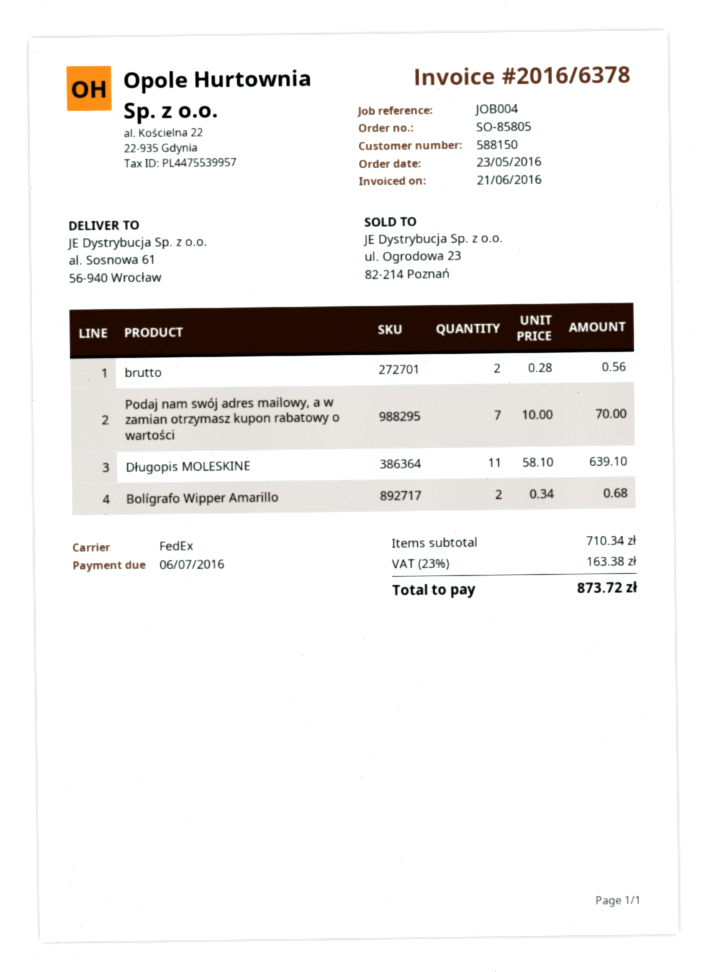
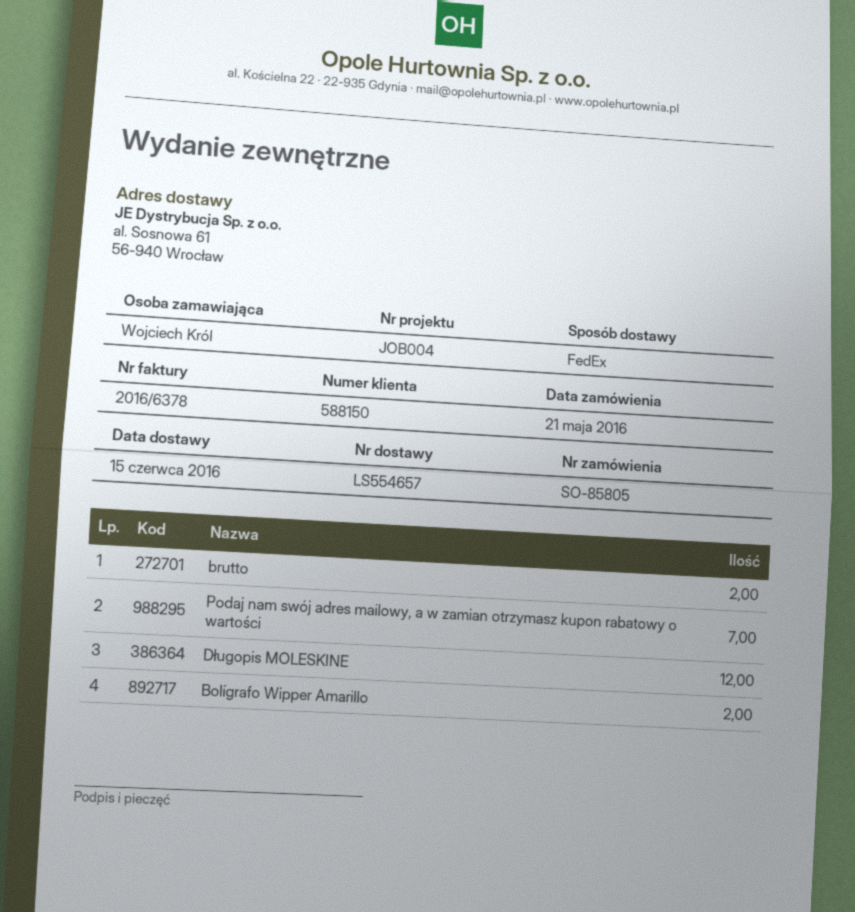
order date: 2016-05-23 -> 2016-05-21
Długopis MOLESKINE: 11 -> 12

